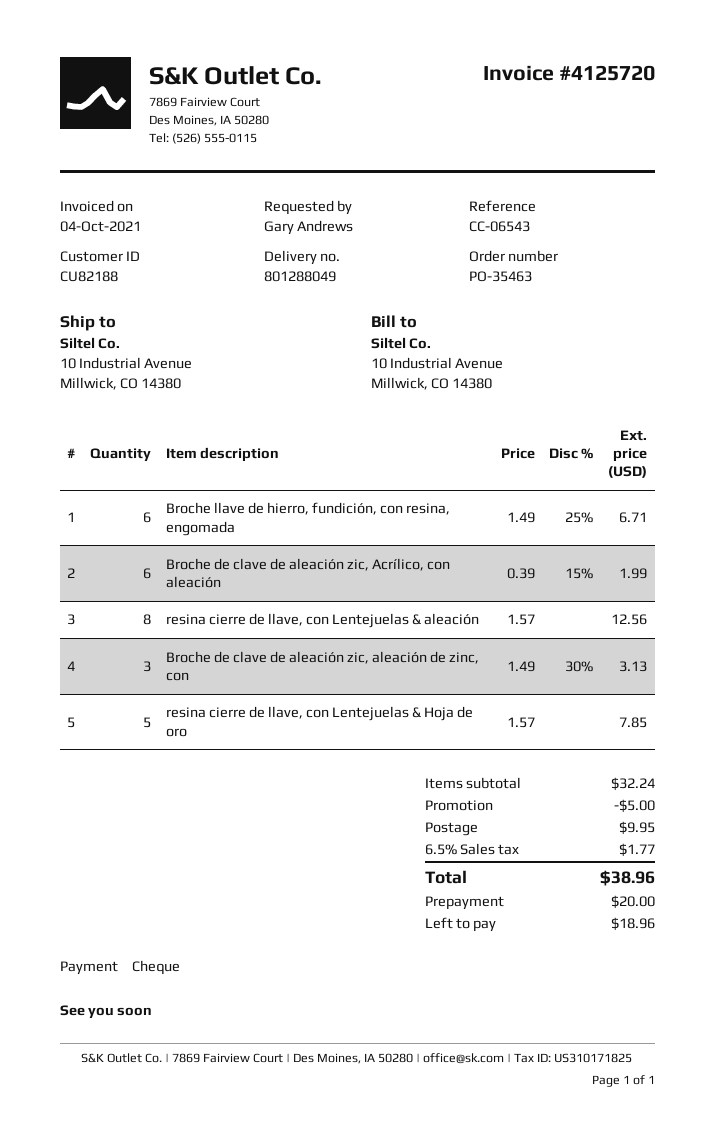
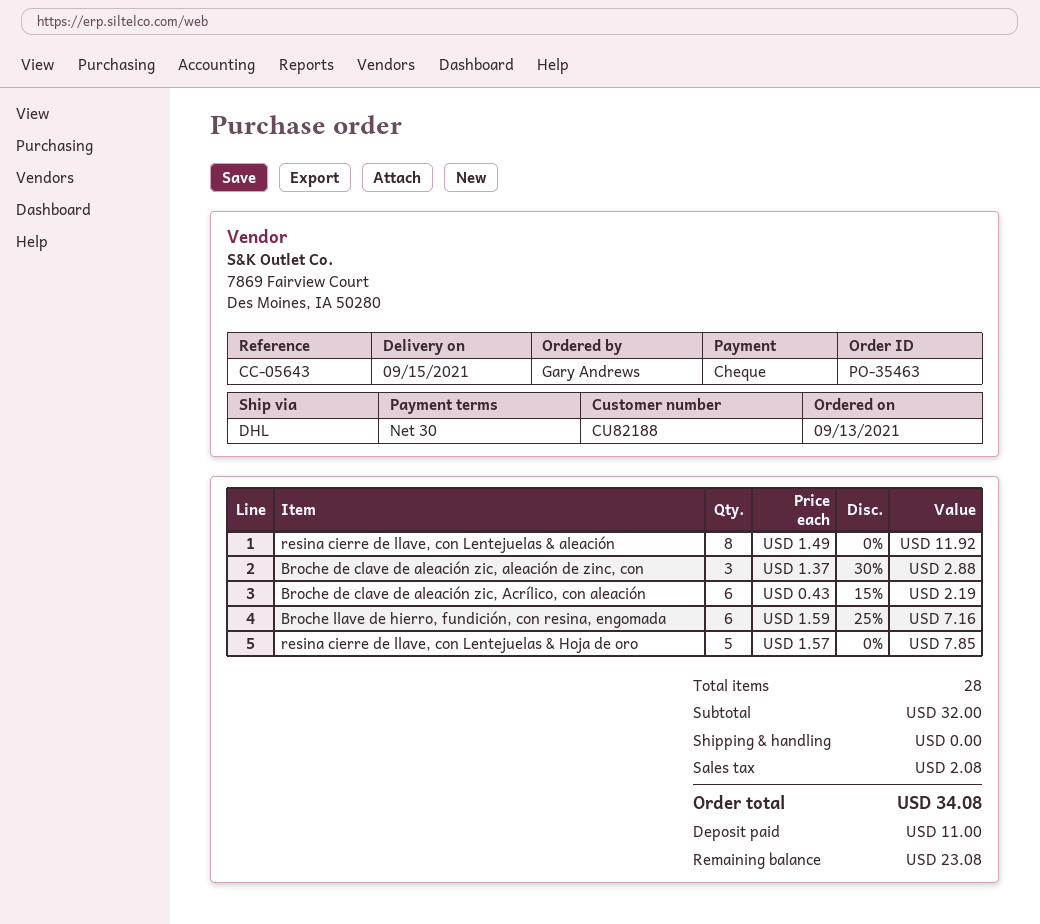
reference: CC-06543 -> CC-05643
Broche llave de hierro, fundición, con resina, engomada: 6 x 1.49 - 25% = 6.71 -> 6 x 1.59 - 25% = 7.16
Broche de clave de aleación zic, Acrílico, con aleación: 6 x 0.39 - 15% = 1.99 -> 6 x 0.43 - 15% = 2.19
resina cierre de llave, con Lentejuelas & aleación: 8 x 1.57 = 12.56 -> 8 x 1.49 = 11.92
Broche de clave de aleación zic, aleación de zinc, con: 3 x 1.49 - 30% = 3.13 -> 3 x 1.37 - 30% = 2.88
subtotal: 32.24 -> 32.00
discount: 5.00 -> none
shipping: 9.95 -> 0.00
tax: 1.77 -> 2.08
total: 38.96 -> 34.08
deposit: 20.00 -> 11.00
balance: 18.96 -> 23.08

